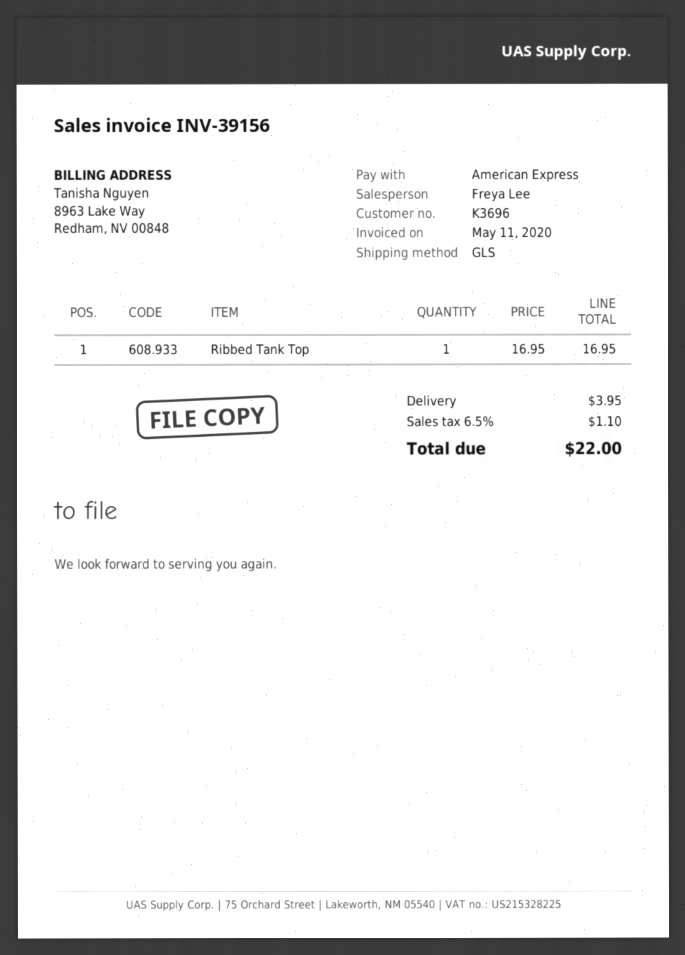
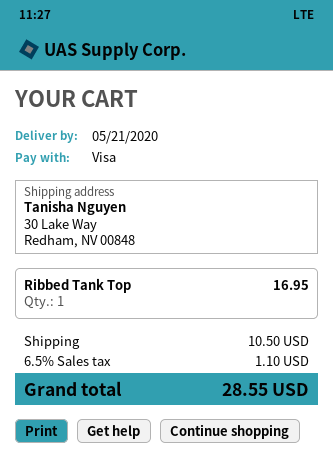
payment method: American Express -> Visa
shipping: 3.95 -> 10.50
total: 22.00 -> 28.55

